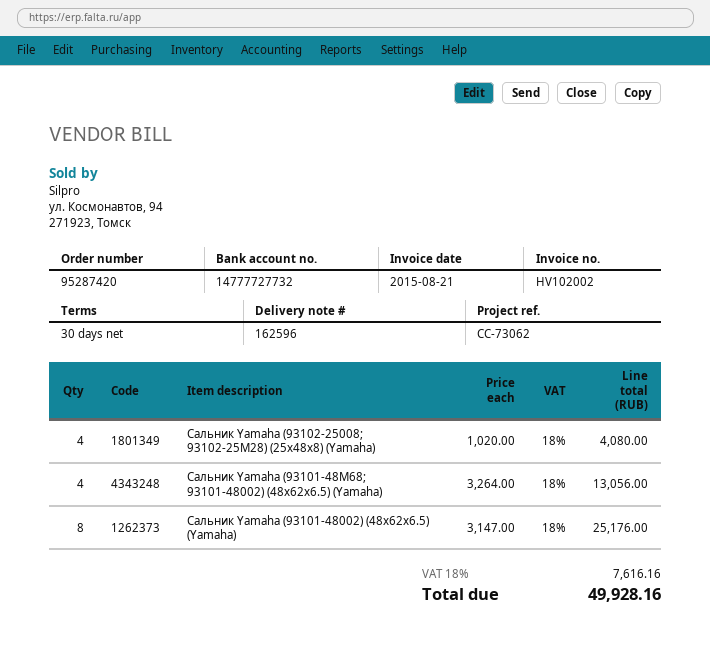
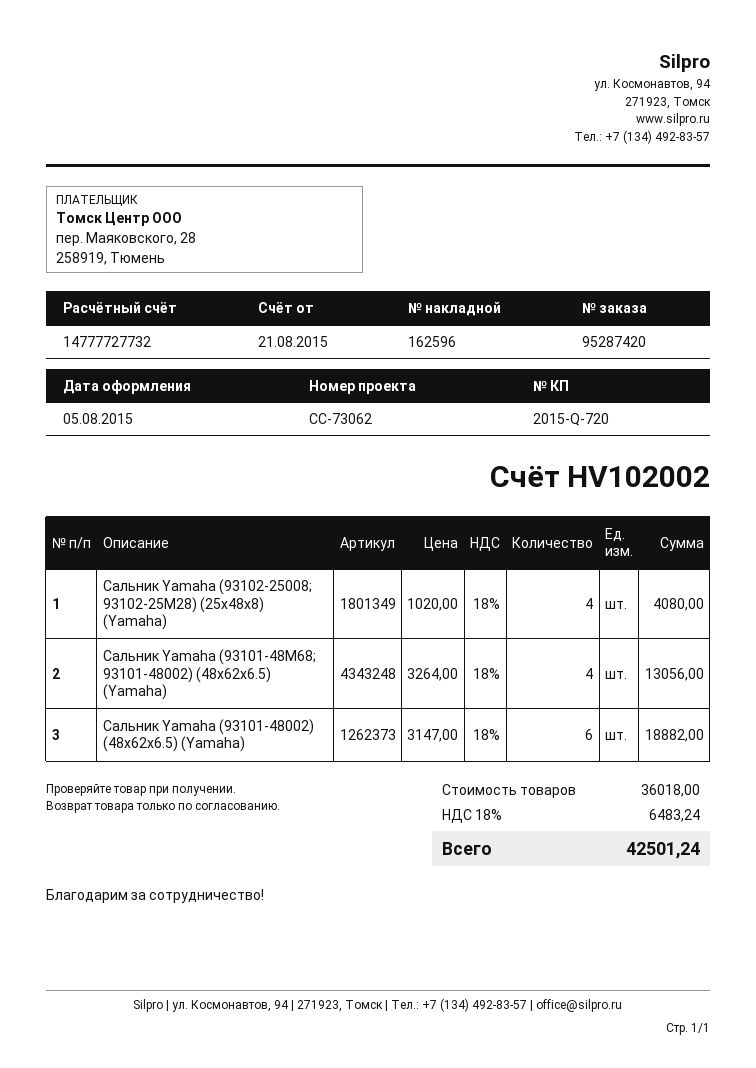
Сальник Yamaha (93101-48002) (48x62x6.5) (Yamaha): 8 x 3147.00 = 25176.00 -> 6 x 3147.00 = 18882.00
tax: 18% = 7616.16 -> 18% = 6483.24
total: 49928.16 -> 42501.24

